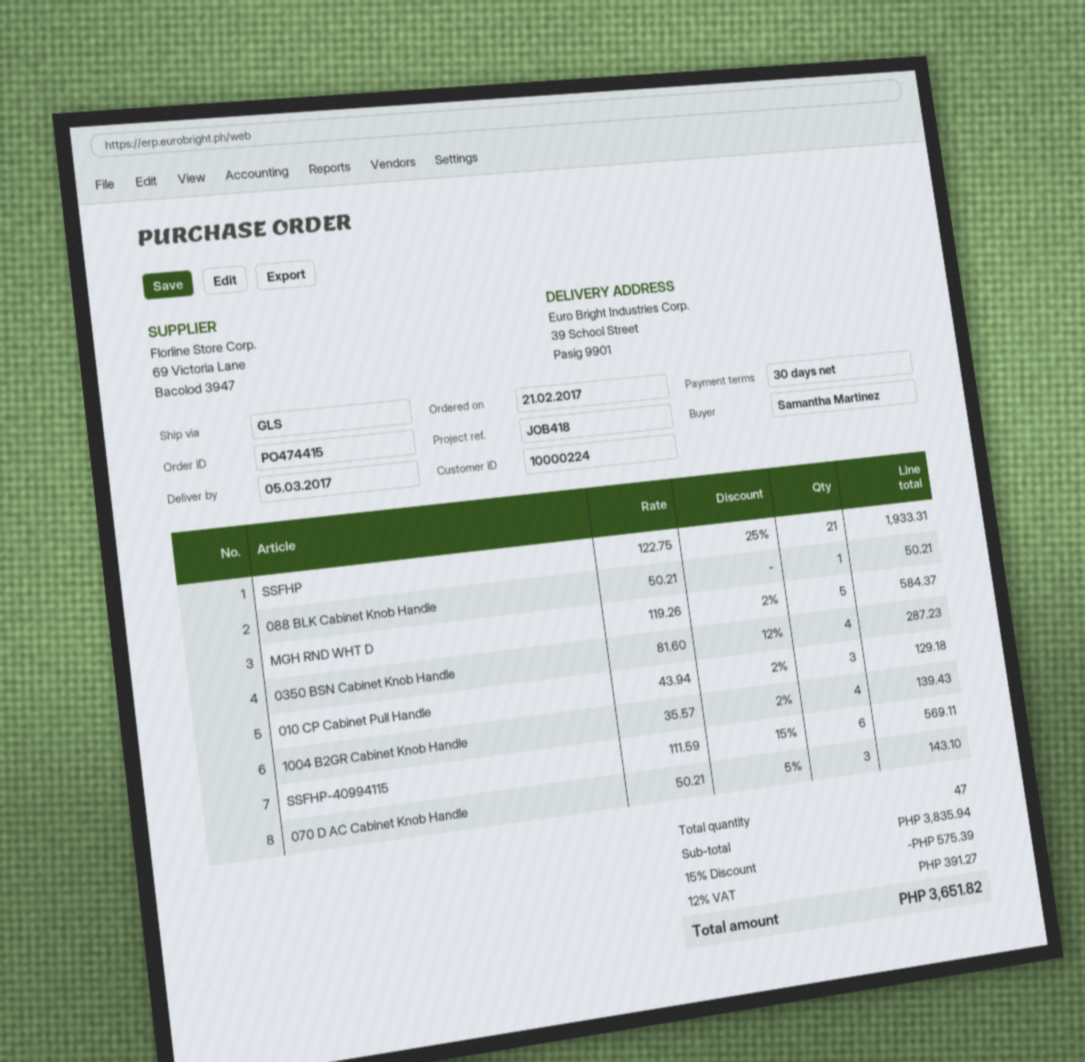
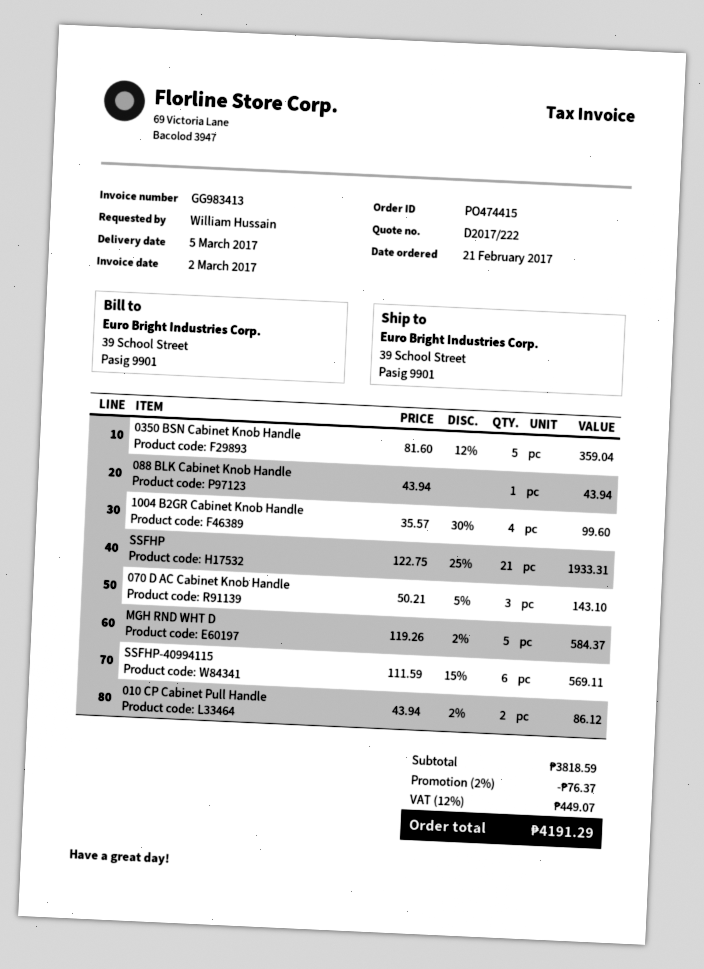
ordered by: Samantha Martinez -> William Hussain
088 BLK Cabinet Knob Handle: 1 x 50.21 = 50.21 -> 1 x 43.94 = 43.94
0350 BSN Cabinet Knob Handle: 4 x 81.60 - 12% = 287.23 -> 5 x 81.60 - 12% = 359.04
010 CP Cabinet Pull Handle: 3 x 43.94 - 2% = 129.18 -> 2 x 43.94 - 2% = 86.12
1004 B2GR Cabinet Knob Handle: 4 x 35.57 - 2% = 139.43 -> 4 x 35.57 - 30% = 99.60
subtotal: 3835.94 -> 3818.59
discount: 15% = 575.39 -> 2% = 76.37
tax: 12% = 391.27 -> 12% = 449.07
total: 3651.82 -> 4191.29

